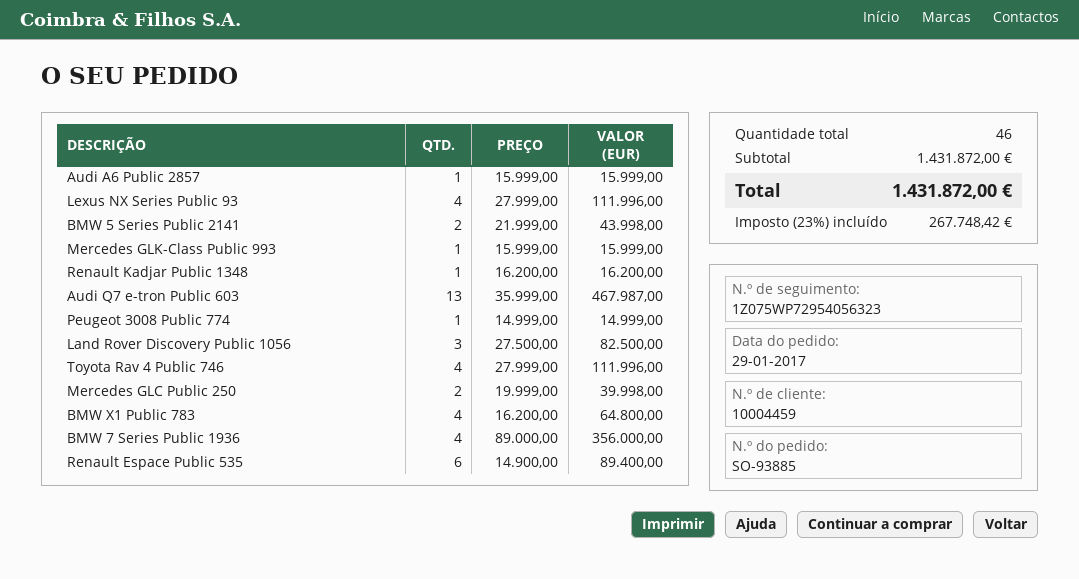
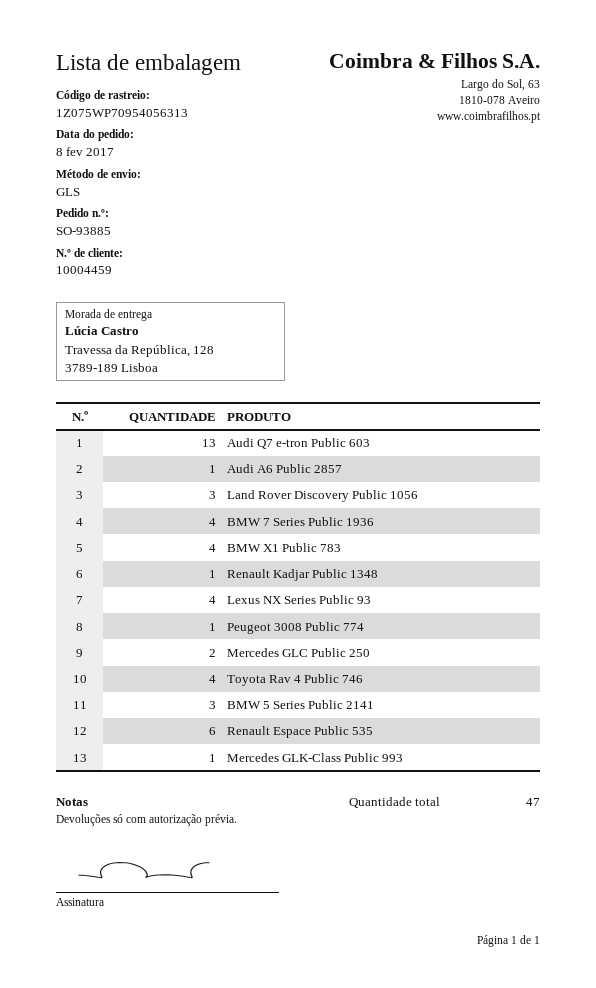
order date: 2017-01-29 -> 2017-02-08
tracking number: 1Z075WP72954056323 -> 1Z075WP70954056313
BMW 5 Series Public 2141: 2 -> 3
total quantity: 46 -> 47

